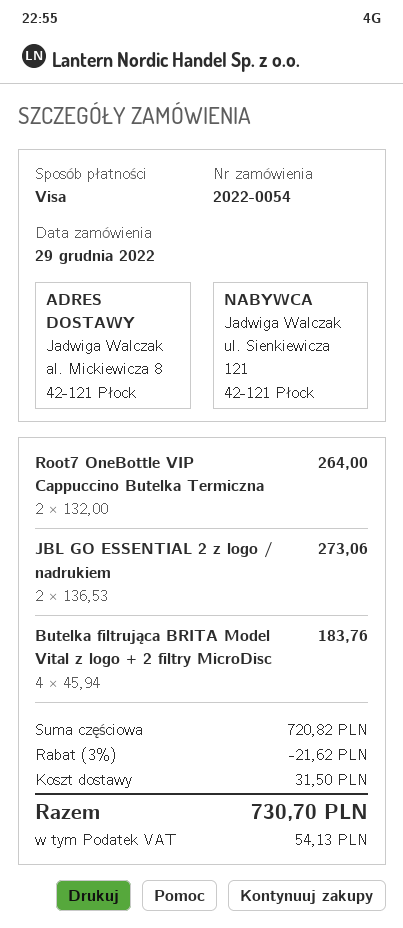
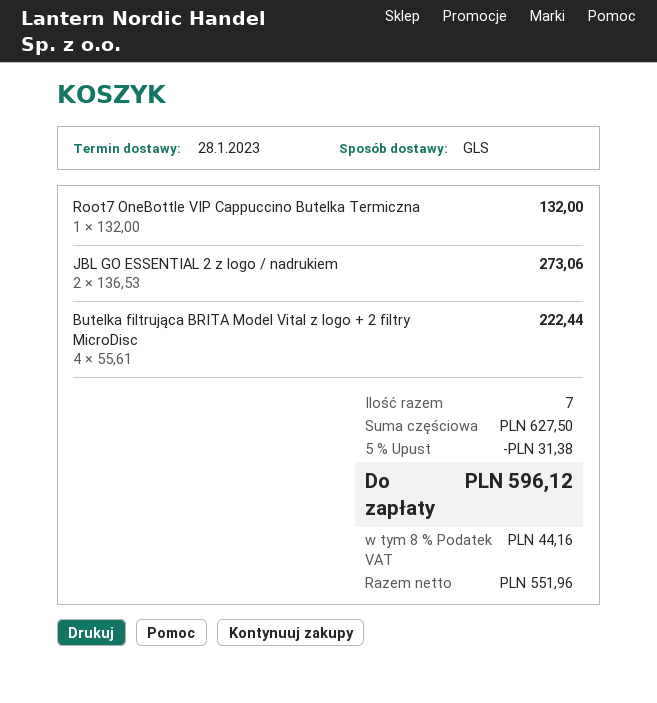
Root7 OneBottle VIP Cappuccino Butelka Termiczna: 2 x 132.00 = 264.00 -> 1 x 132.00 = 132.00
Butelka filtrująca BRITA Model Vital z logo + 2 filtry MicroDisc: 4 x 45.94 = 183.76 -> 4 x 55.61 = 222.44
subtotal: 720.82 -> 627.50
discount: 3% = 21.62 -> 5% = 31.38
shipping: 31.50 -> none
tax: 54.13 -> 44.16
total: 730.70 -> 596.12

